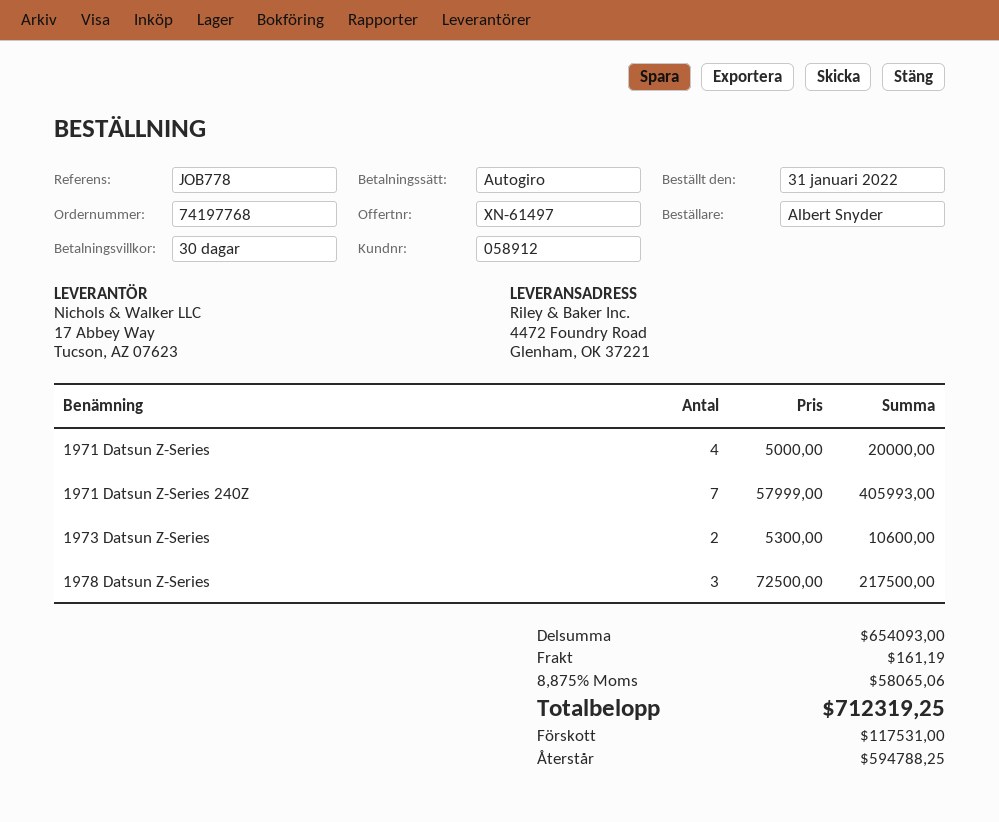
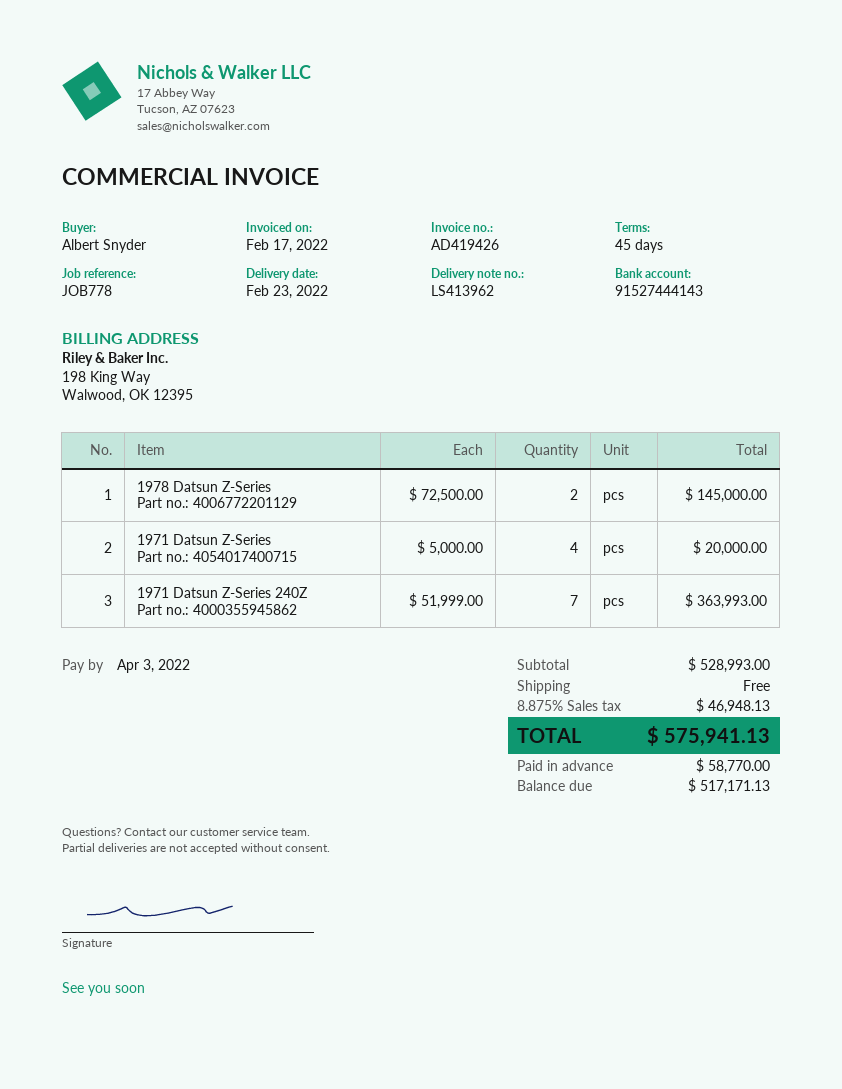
payment terms: 30 days -> 45 days
1971 Datsun Z-Series 240Z: 7 x 57999.00 = 405993.00 -> 7 x 51999.00 = 363993.00
1973 Datsun Z-Series: 2 x 5300.00 = 10600.00 -> none
1978 Datsun Z-Series: 3 x 72500.00 = 217500.00 -> 2 x 72500.00 = 145000.00
subtotal: 654093.00 -> 528993.00
shipping: 161.19 -> 0.00
tax: 8.875% = 58065.06 -> 8.875% = 46948.13
total: 712319.25 -> 575941.13
deposit: 117531.00 -> 58770.00
balance: 594788.25 -> 517171.13

